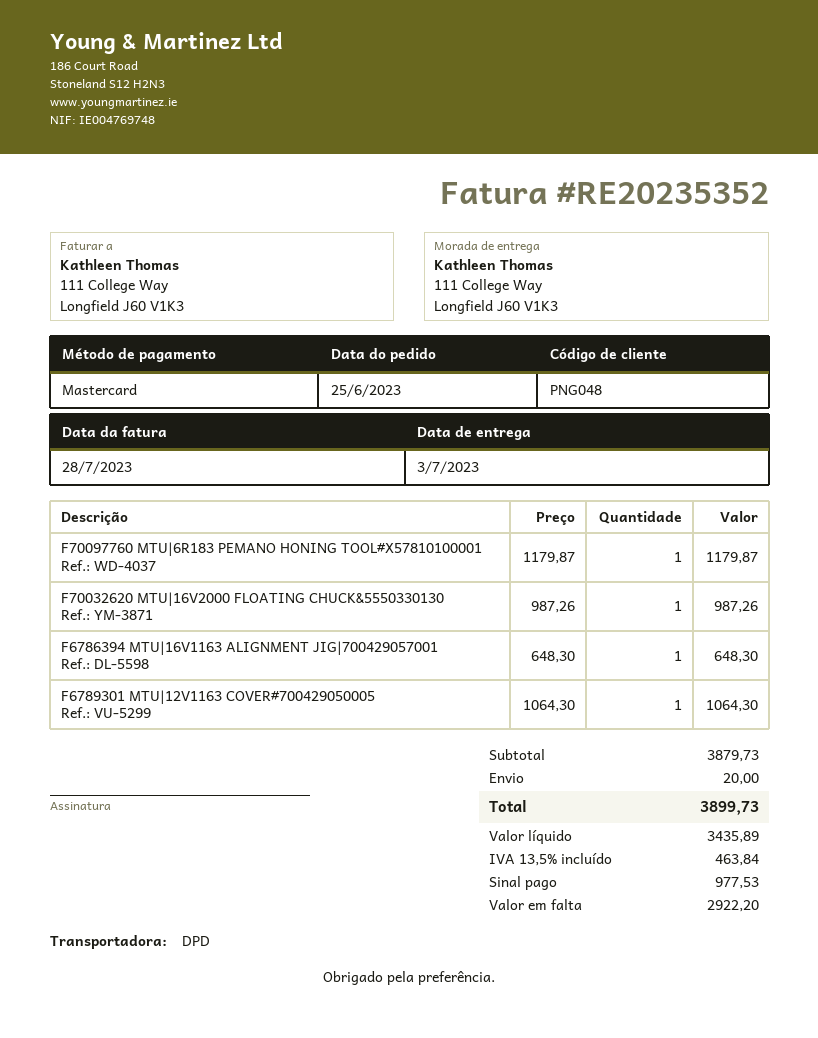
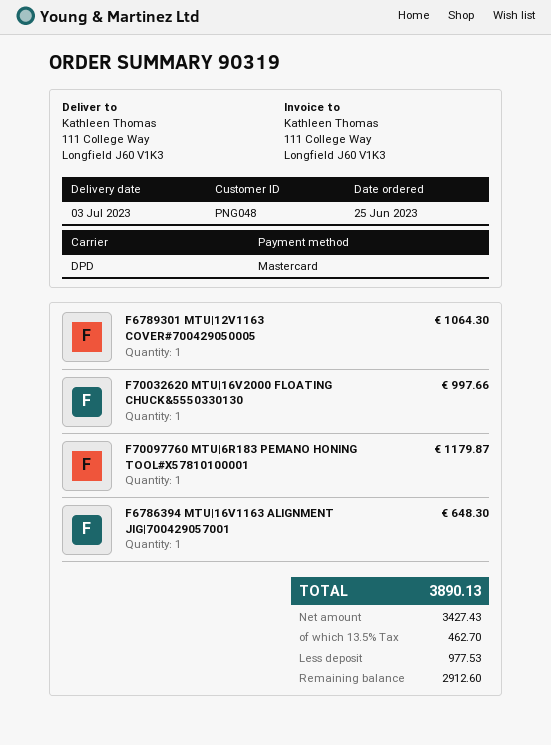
F70032620 MTU|16V2000 FLOATING CHUCK&5550330130: 1 for 987.26 -> 1 for 997.66
shipping: 20.00 -> none
net: 3435.89 -> 3427.43
tax: 13.5% = 463.84 -> 13.5% = 462.70
total: 3899.73 -> 3890.13
balance: 2922.20 -> 2912.60

